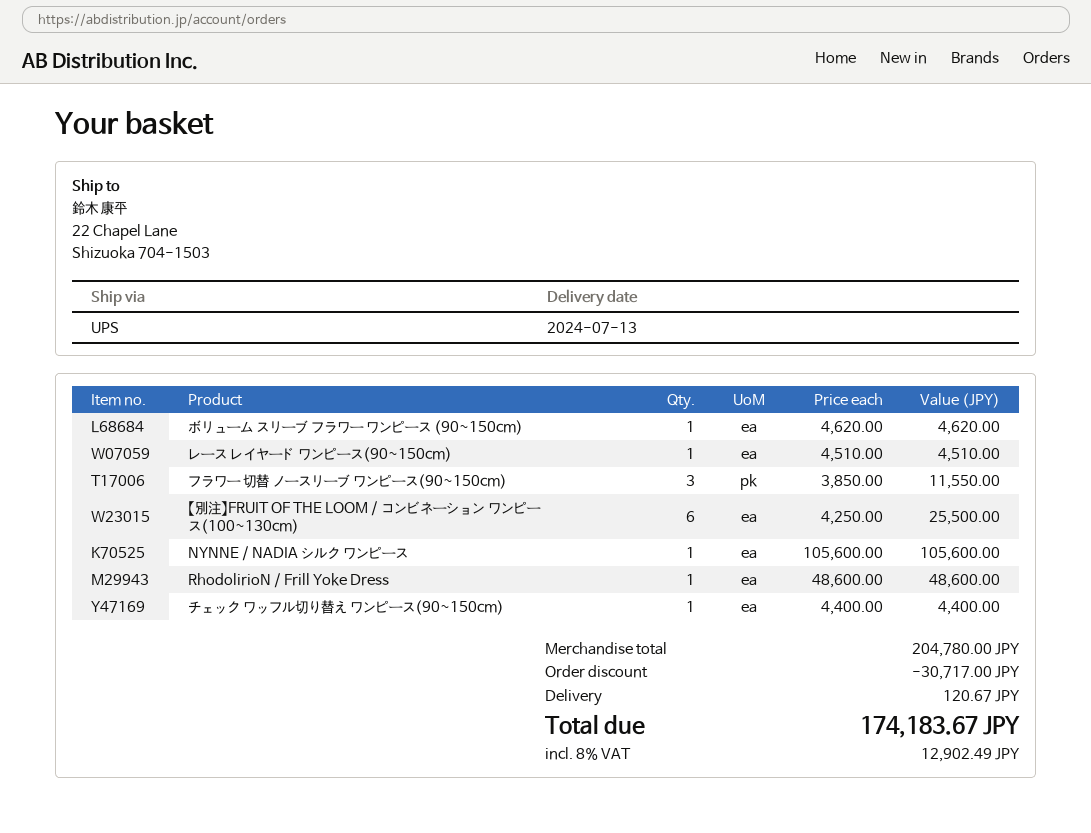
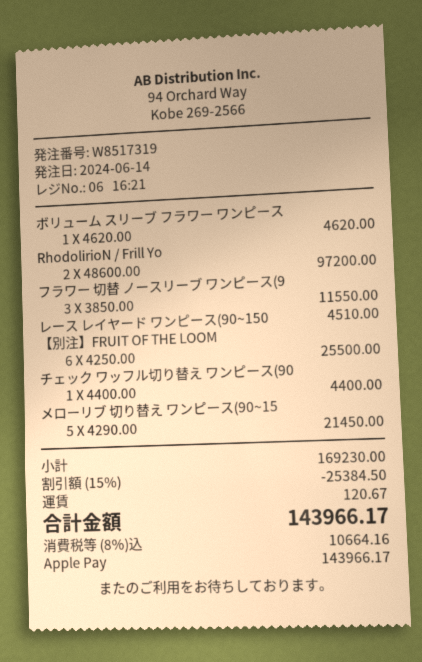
NYNNE / NADIA シルク ワンピース: 1 x 105600.00 = 105600.00 -> none
RhodolirioN / Frill Yoke Dress: 1 x 48600.00 = 48600.00 -> 2 x 48600.00 = 97200.00
メローリブ 切り替え ワンピース(90~15: none -> 5 x 4290.00 = 21450.00
subtotal: 204780.00 -> 169230.00
discount: 30717.00 -> 25384.50
tax: 8% = 12902.49 -> 8% = 10664.16
total: 174183.67 -> 143966.17

